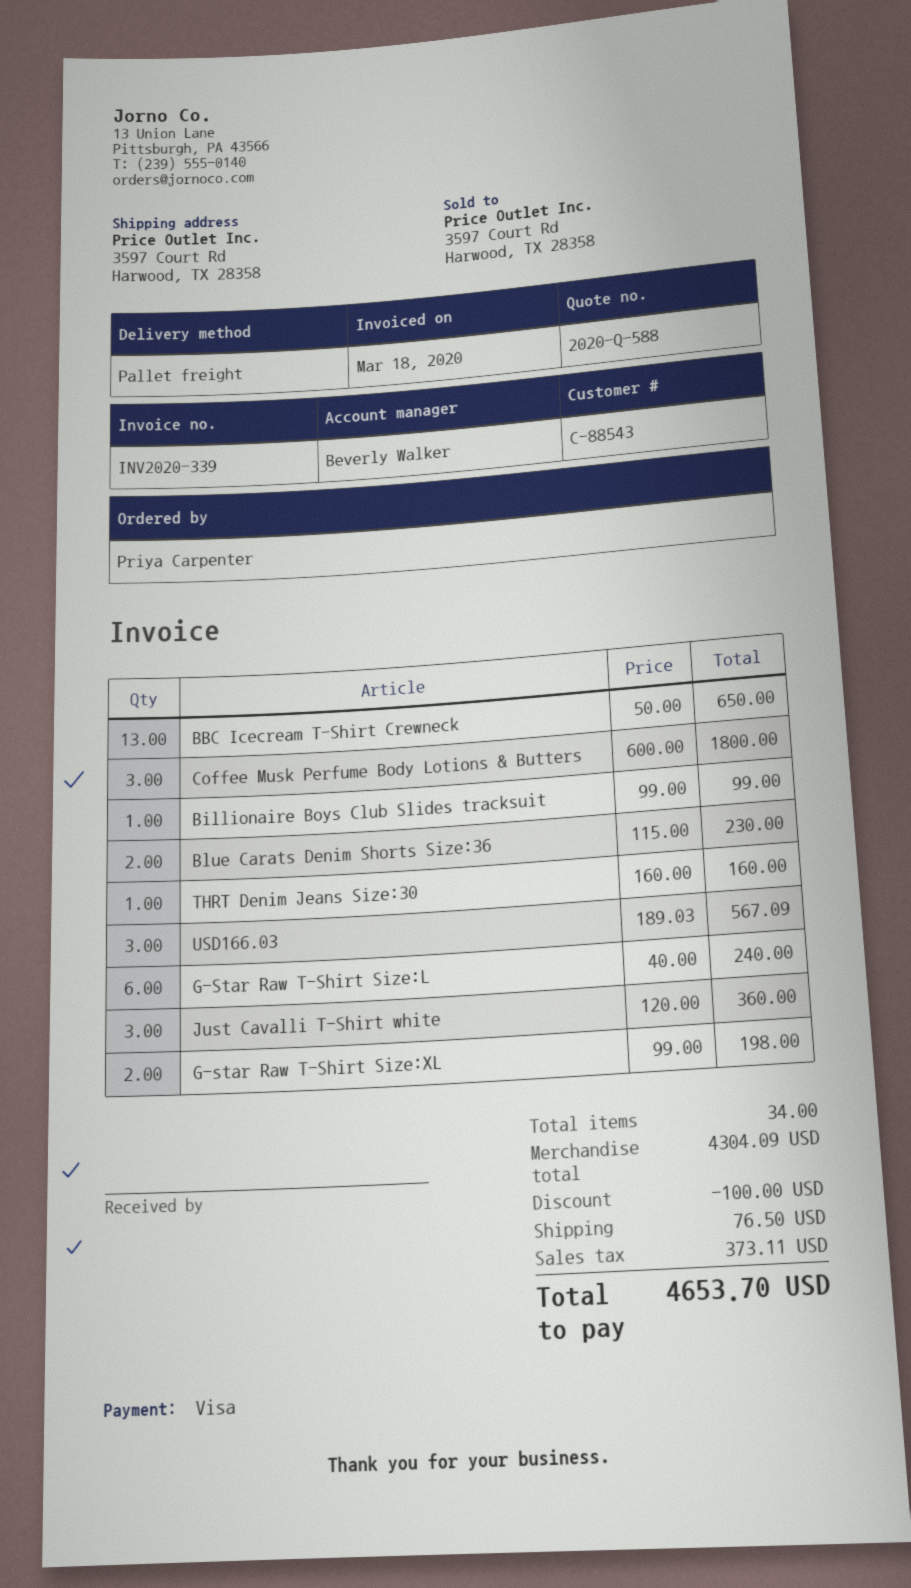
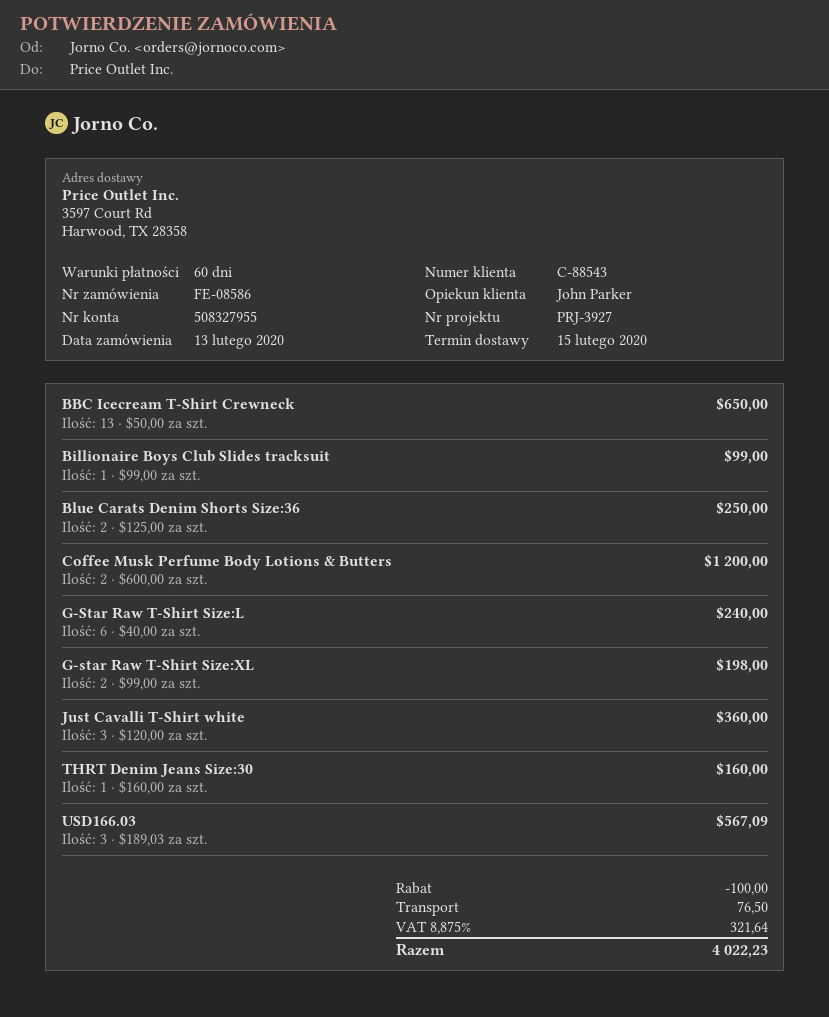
sales rep: Beverly Walker -> John Parker
Coffee Musk Perfume Body Lotions & Butters: 3 x 600.00 = 1800.00 -> 2 x 600.00 = 1200.00
Blue Carats Denim Shorts Size:36: 2 x 115.00 = 230.00 -> 2 x 125.00 = 250.00
tax: 373.11 -> 321.64
total: 4653.70 -> 4022.23

